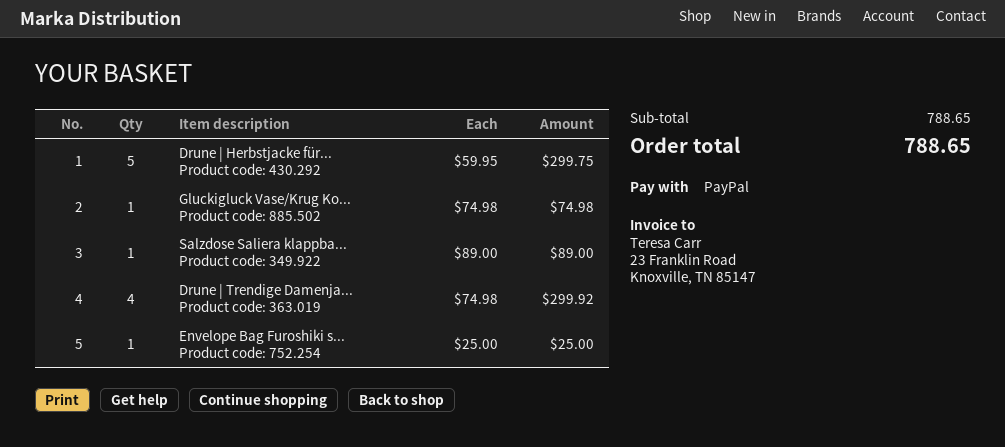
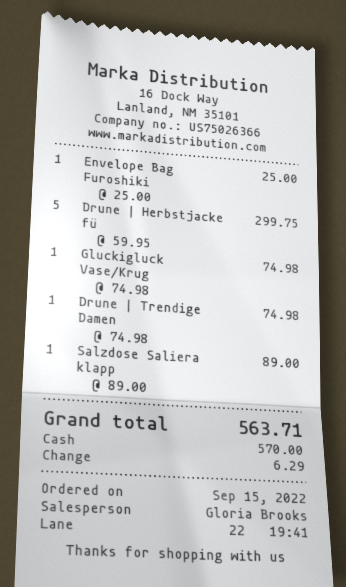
payment method: PayPal -> cash
Drune | Trendige Damenja...: 4 x 74.98 = 299.92 -> 1 x 74.98 = 74.98
total: 788.65 -> 563.71

